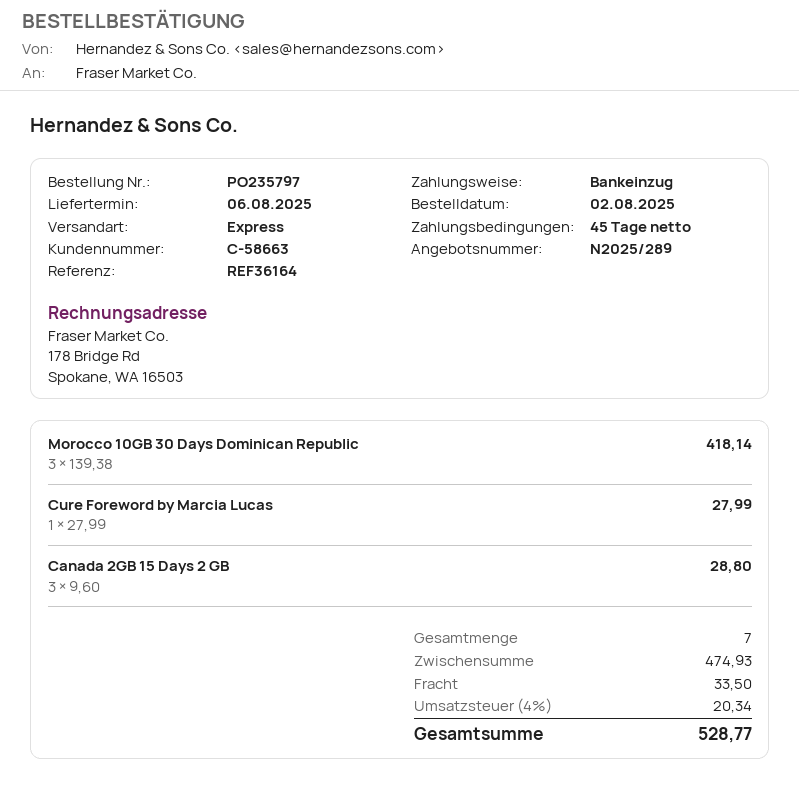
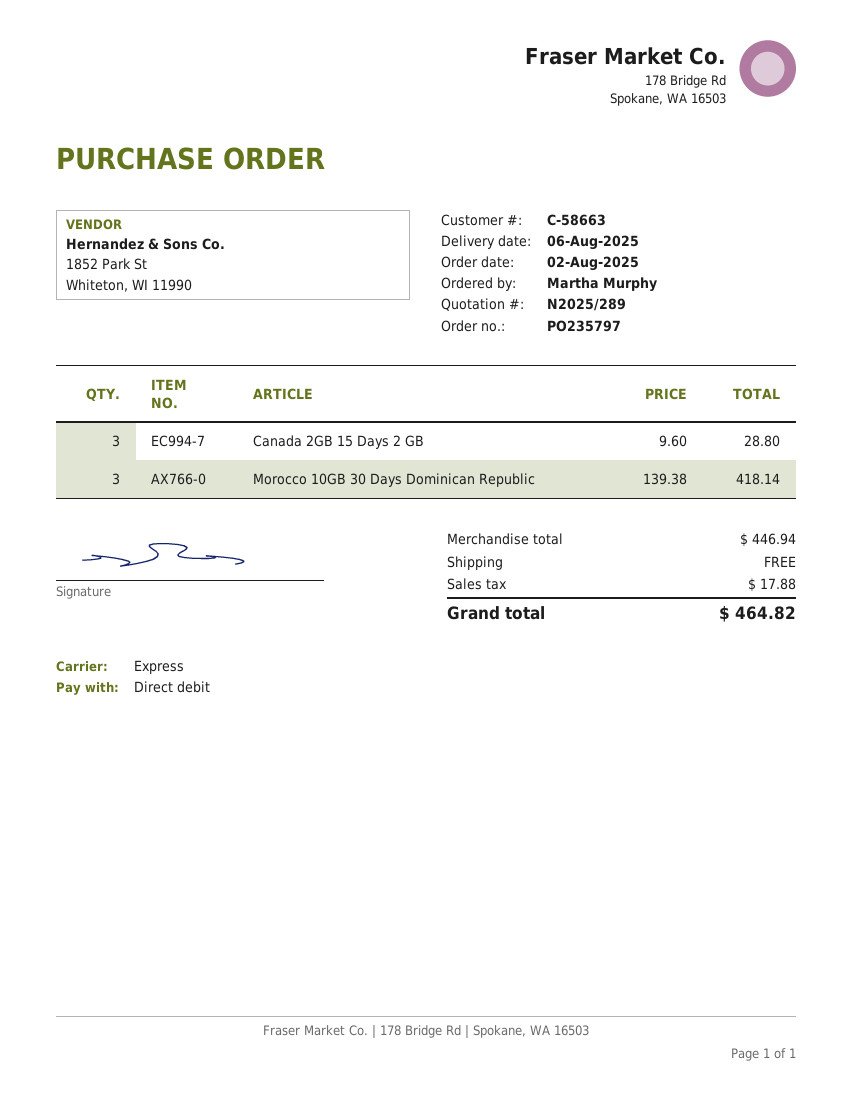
Cure Foreword by Marcia Lucas: 1 x 27.99 = 27.99 -> none
subtotal: 474.93 -> 446.94
shipping: 33.50 -> 0.00
tax: 20.34 -> 17.88
total: 528.77 -> 464.82

